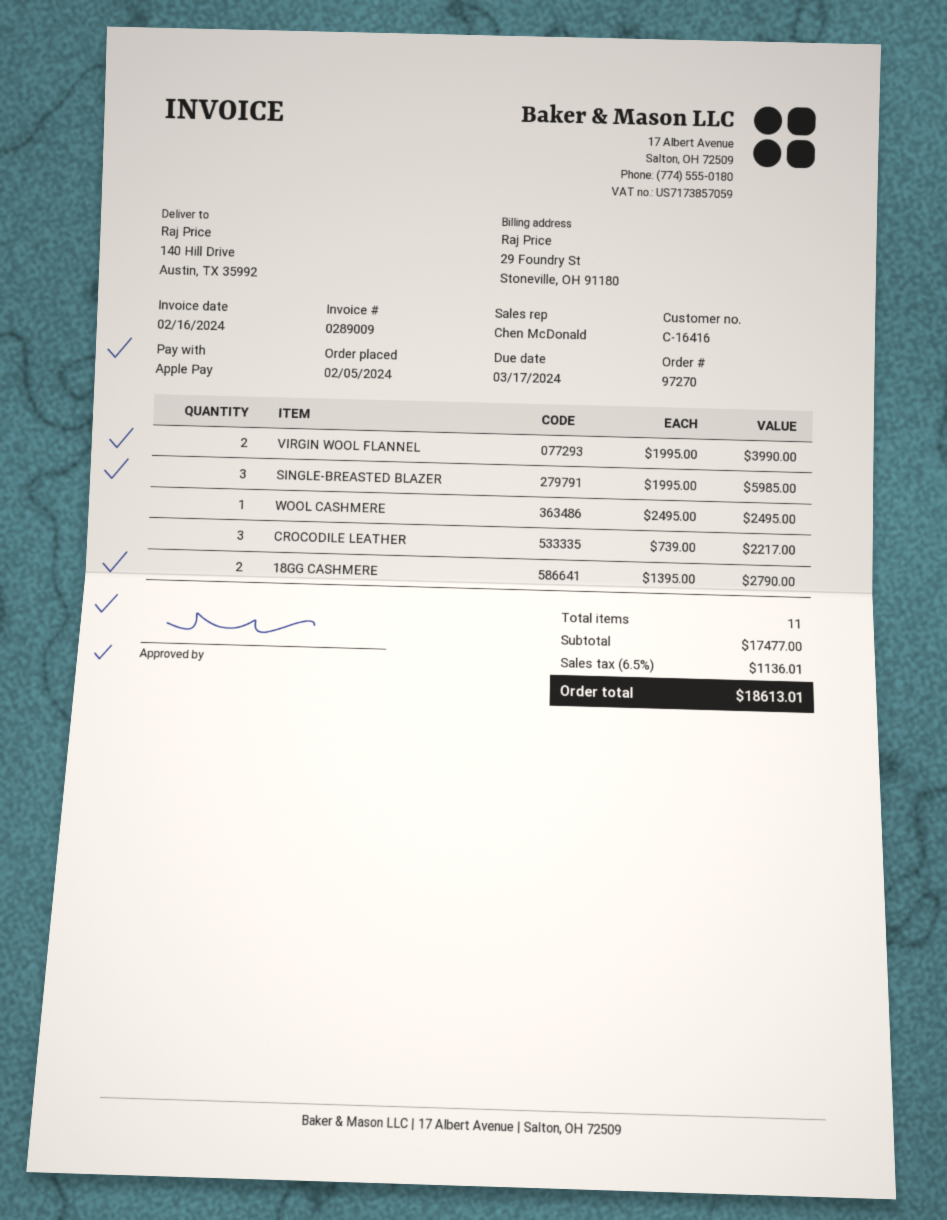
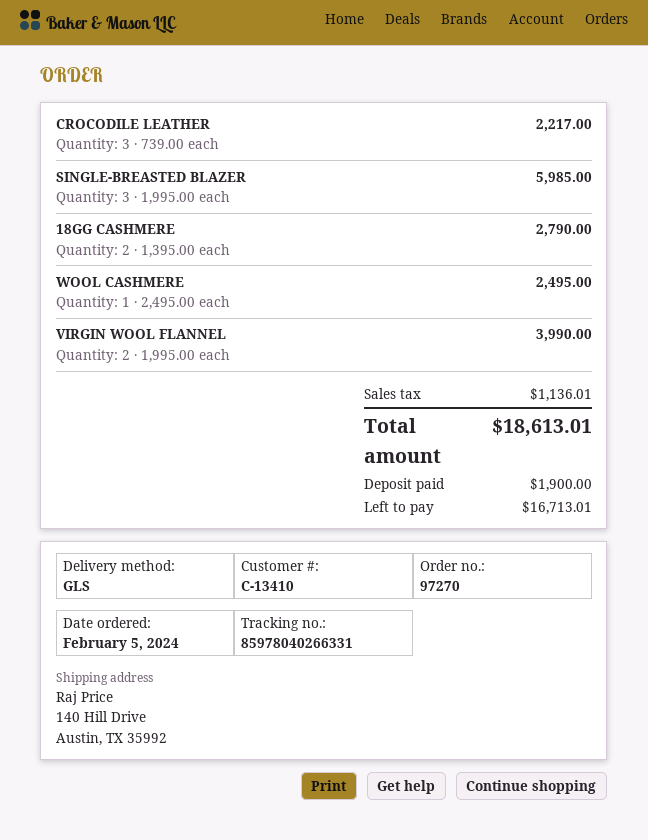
customer number: C-16416 -> C-13410

